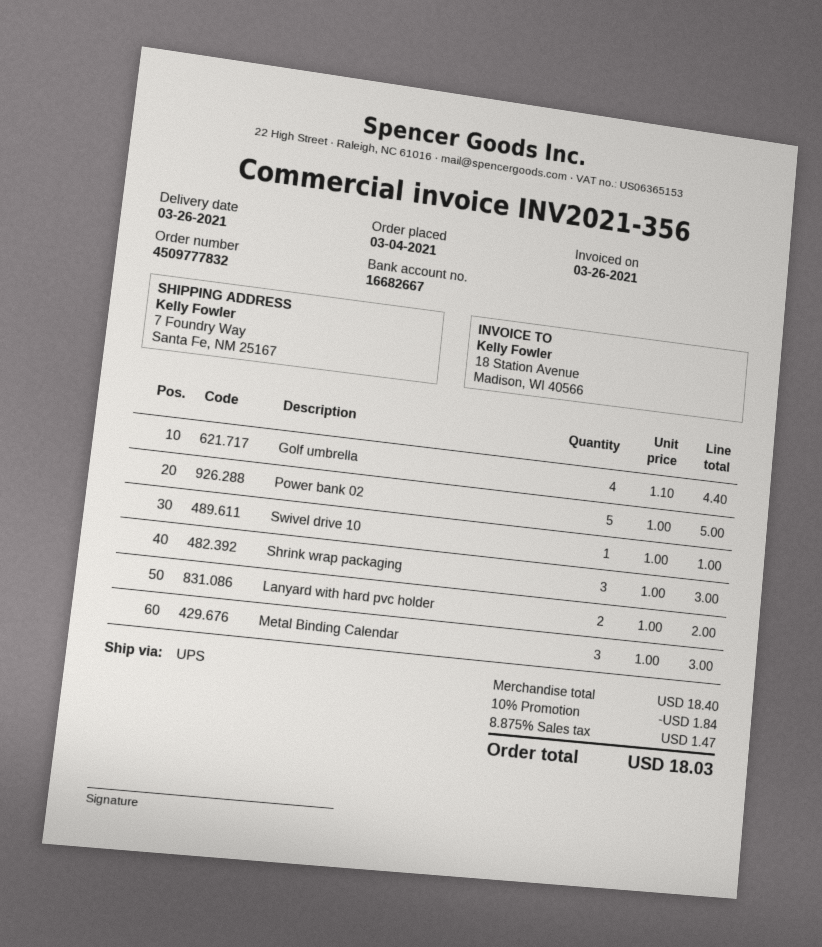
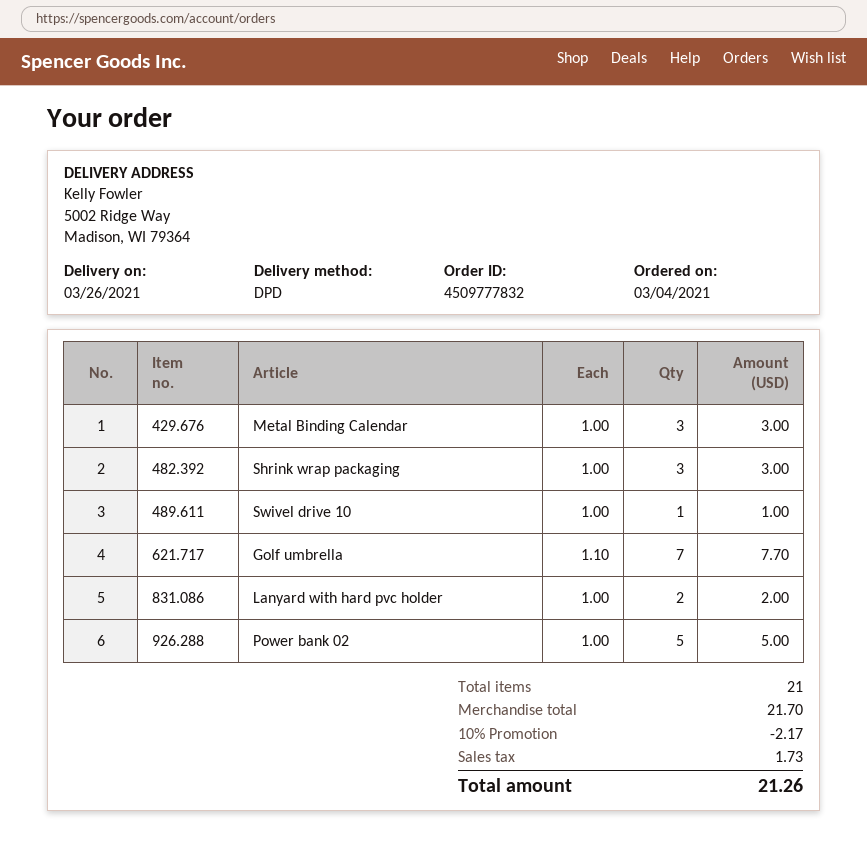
shipping method: UPS -> DPD
ship to: 7 Foundry Way, Santa Fe, NM 25167 -> 5002 Ridge Way, Madison, WI 79364
Golf umbrella: 4 x 1.10 = 4.40 -> 7 x 1.10 = 7.70
subtotal: 18.40 -> 21.70
discount: 10% = 1.84 -> 10% = 2.17
tax: 1.47 -> 1.73
total: 18.03 -> 21.26

